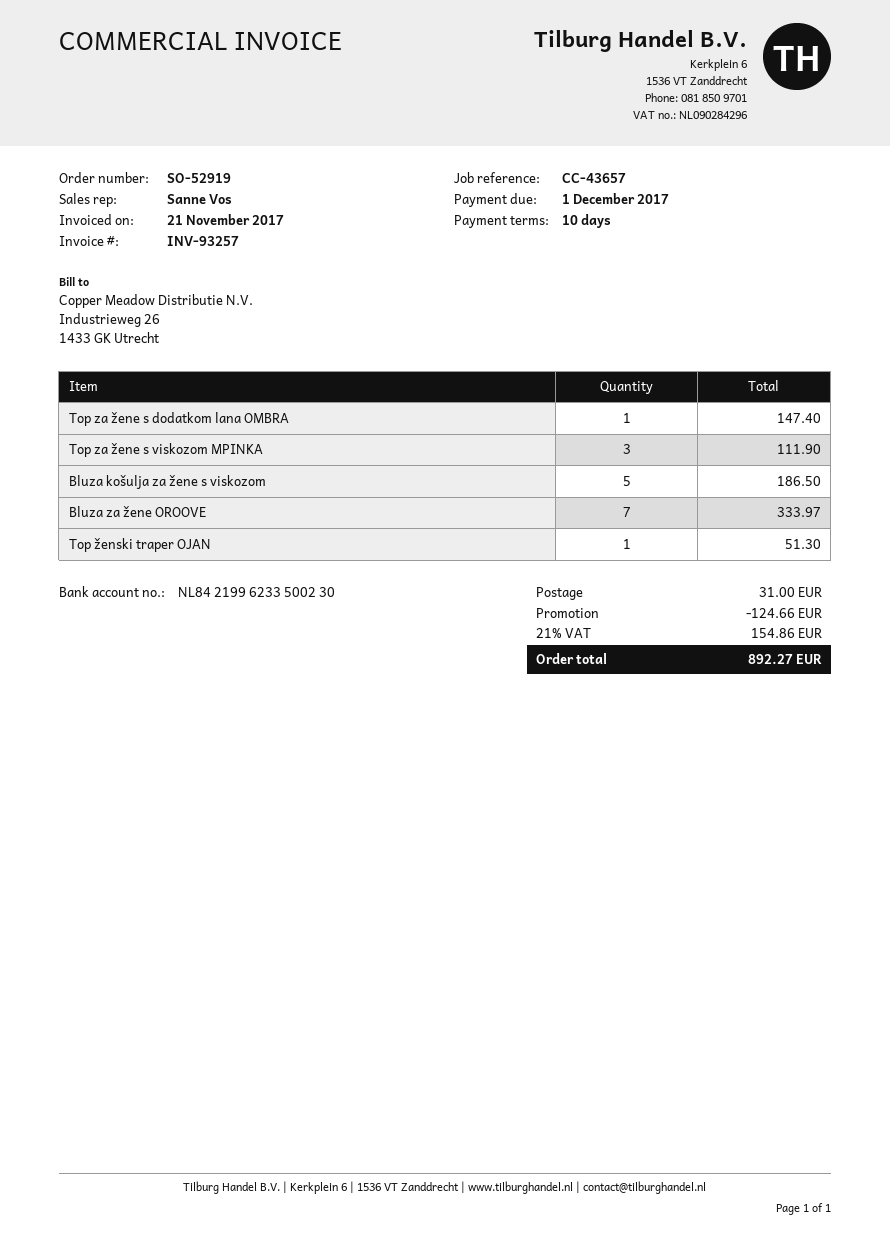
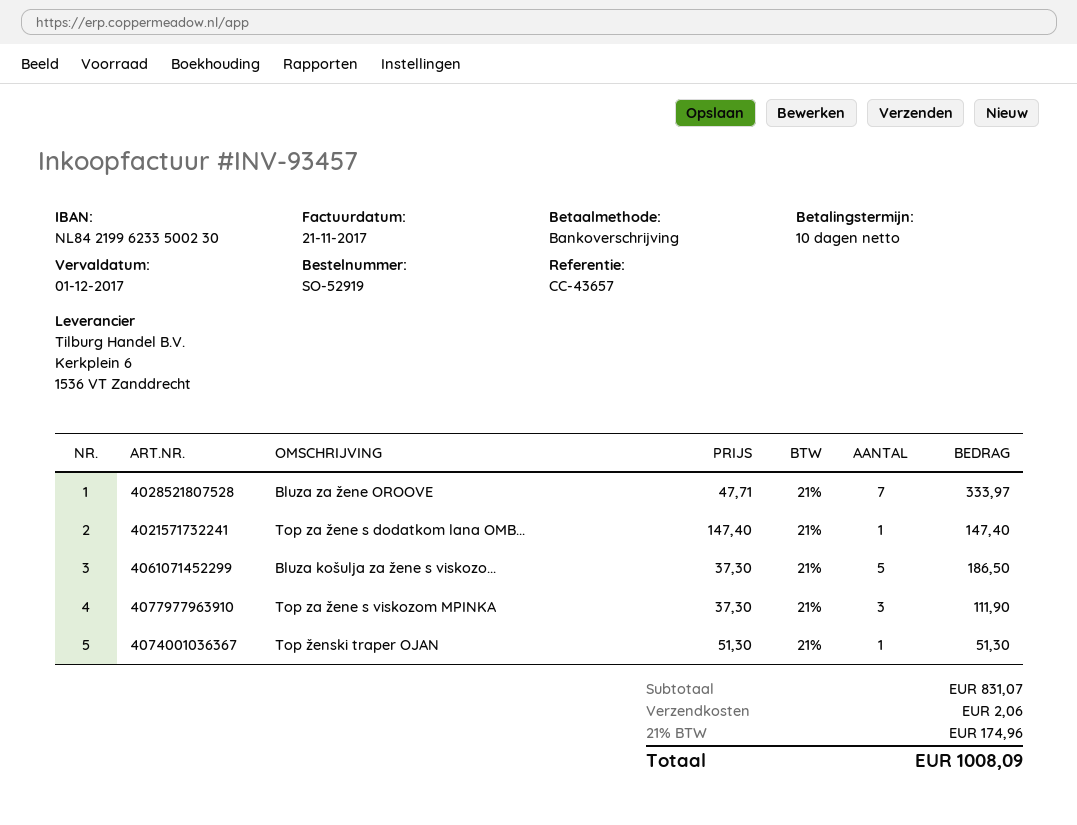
invoice number: INV-93257 -> INV-93457
discount: 124.66 -> none
shipping: 31.00 -> 2.06
tax: 21% = 154.86 -> 21% = 174.96
total: 892.27 -> 1008.09

